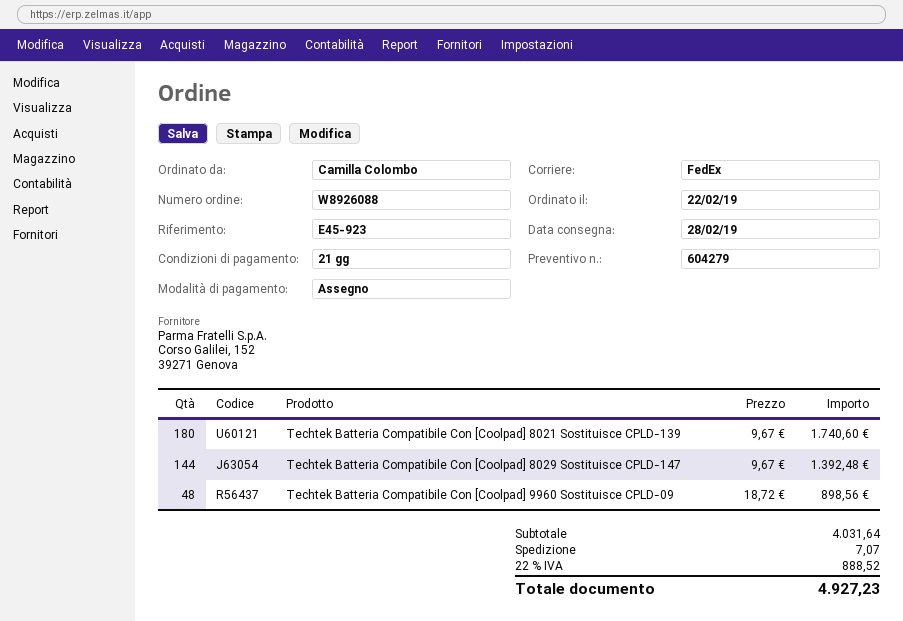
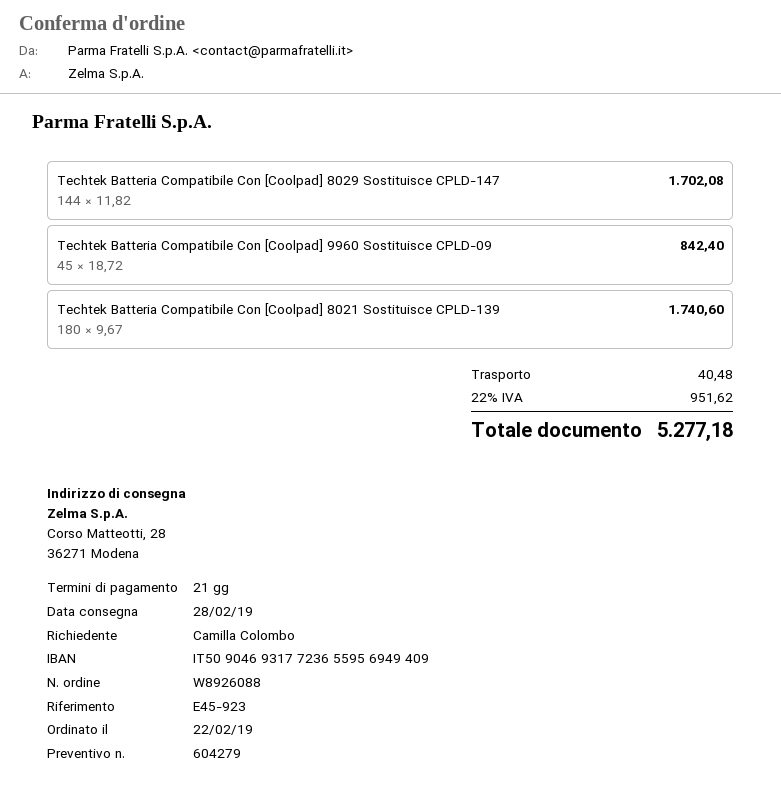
Techtek Batteria Compatibile Con [Coolpad] 8029 Sostituisce CPLD-147: 144 x 9.67 = 1392.48 -> 144 x 11.82 = 1702.08
Techtek Batteria Compatibile Con [Coolpad] 9960 Sostituisce CPLD-09: 48 x 18.72 = 898.56 -> 45 x 18.72 = 842.40
shipping: 7.07 -> 40.48
tax: 22% = 888.52 -> 22% = 951.62
total: 4927.23 -> 5277.18

